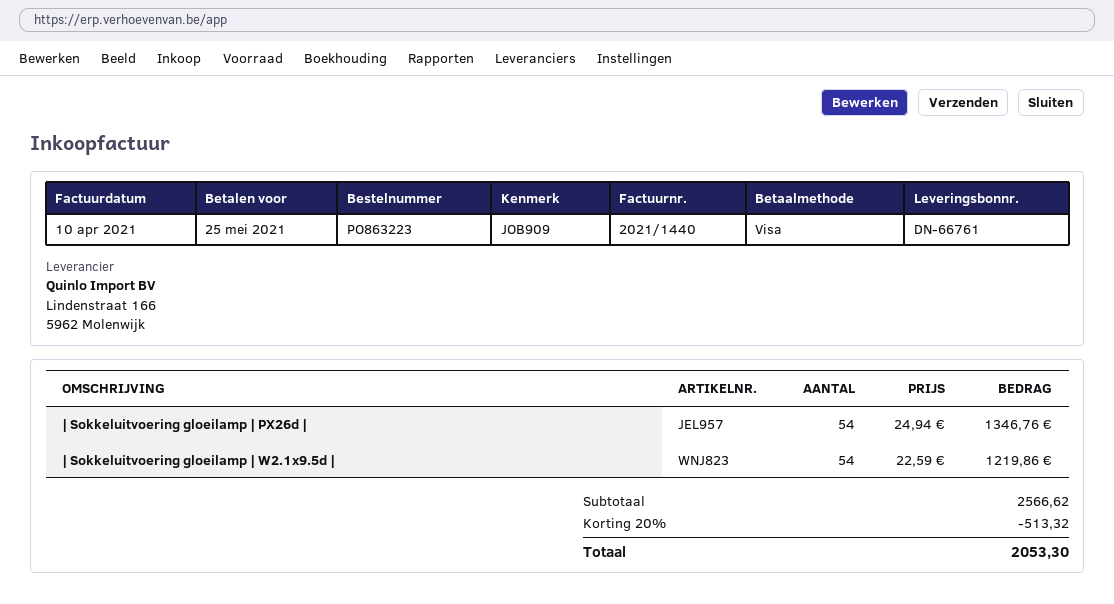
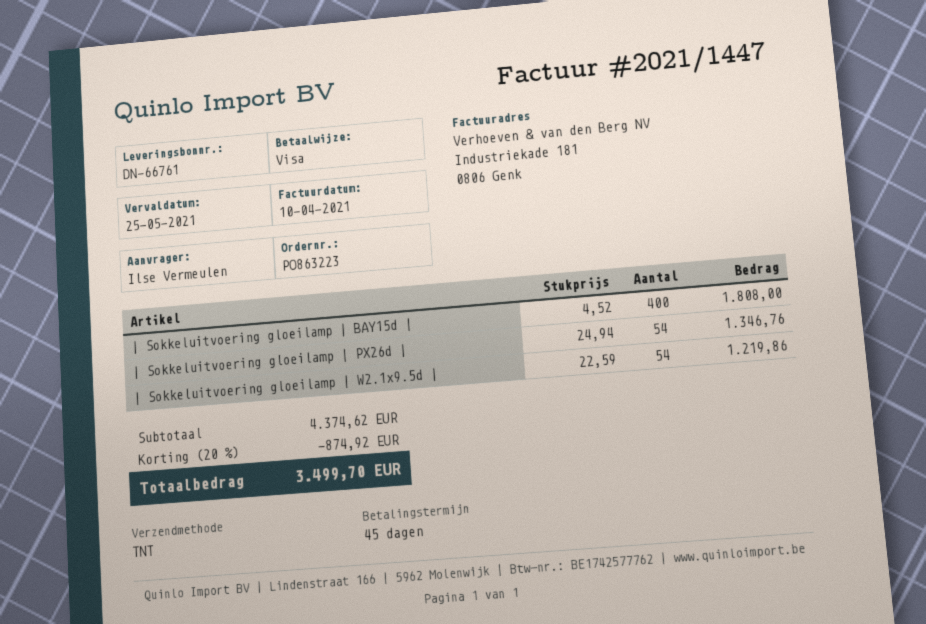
invoice number: 2021/1440 -> 2021/1447
| Sokkeluitvoering gloeilamp | BAY15d |: none -> 400 x 4.52 = 1808.00
subtotal: 2566.62 -> 4374.62
discount: 20% = 513.32 -> 20% = 874.92
total: 2053.30 -> 3499.70

